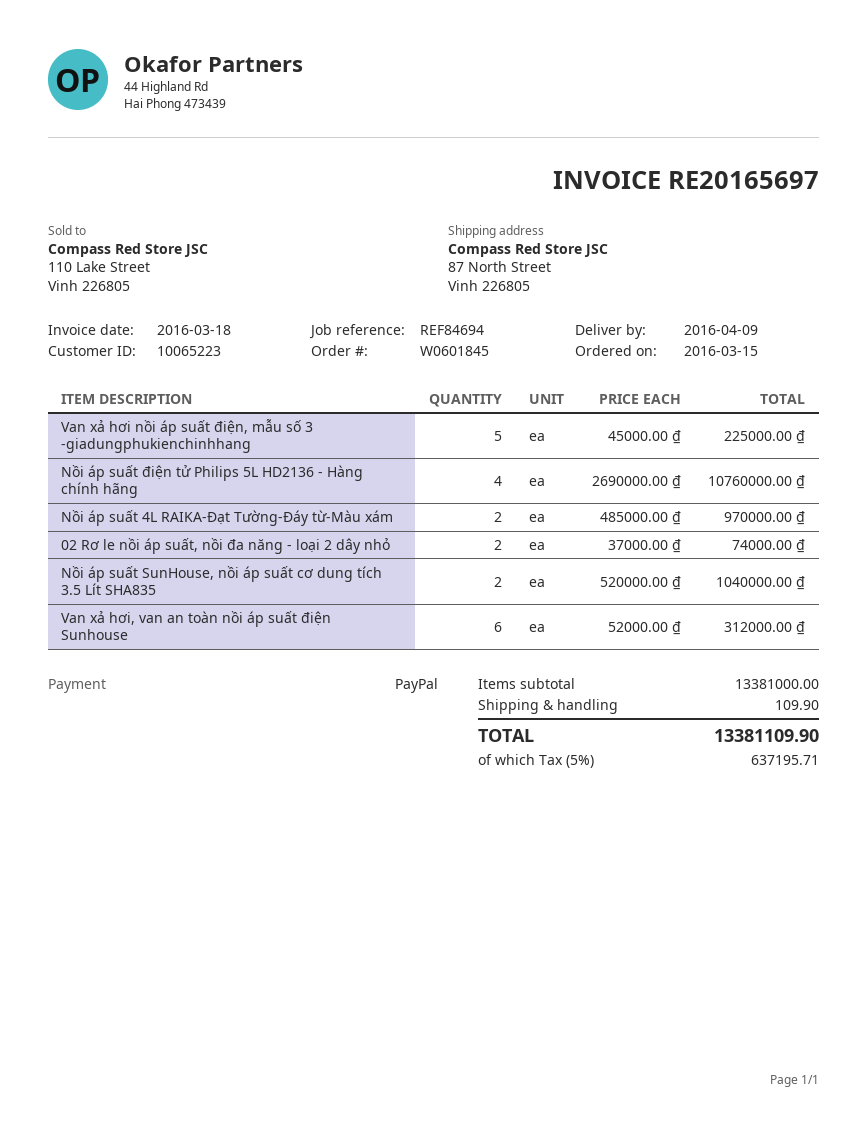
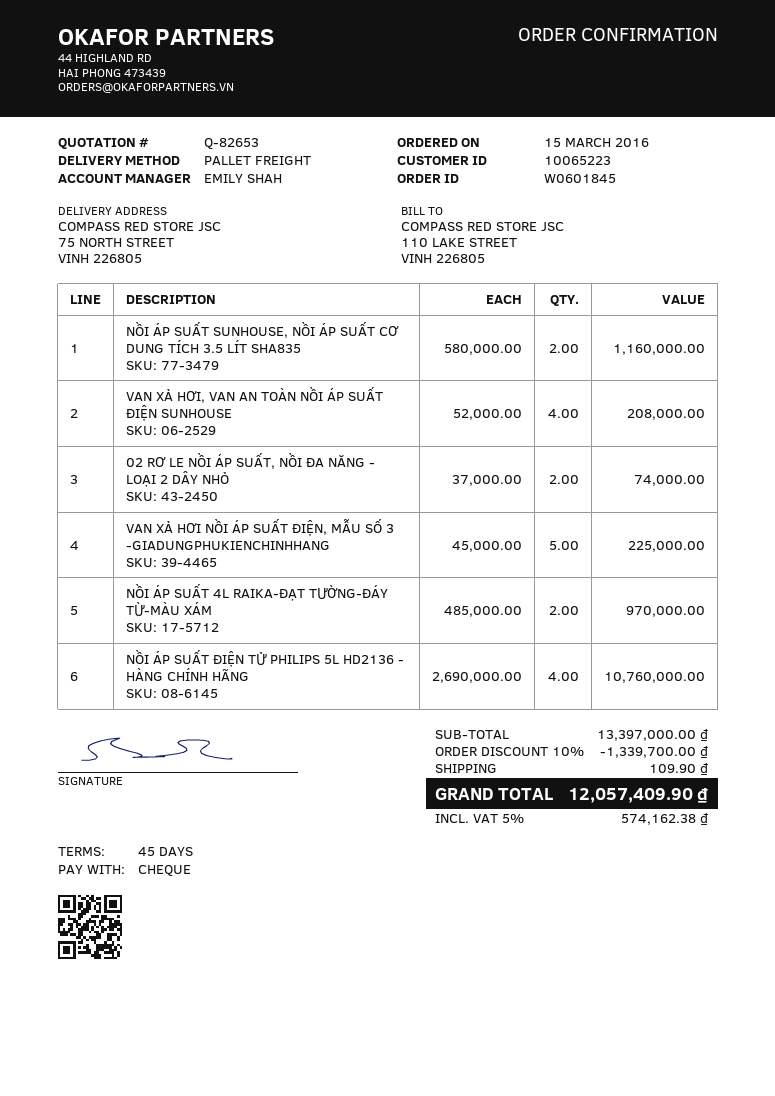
payment method: PayPal -> cheque
ship to: 87 North Street, Vinh 226805 -> 75 NORTH STREET, VINH 226805
Nồi áp suất SunHouse, nồi áp suất cơ dung tích 3.5 Lít SHA835: 2 x 520000.00 = 1040000.00 -> 2 x 580000.00 = 1160000.00
Van xả hơi, van an toàn nồi áp suất điện Sunhouse: 6 x 52000.00 = 312000.00 -> 4 x 52000.00 = 208000.00
subtotal: 13381000.00 -> 13397000.00
discount: none -> 10% = 1339700.00
tax: 5% = 637195.71 -> 5% = 574162.38
total: 13381109.90 -> 12057409.90

